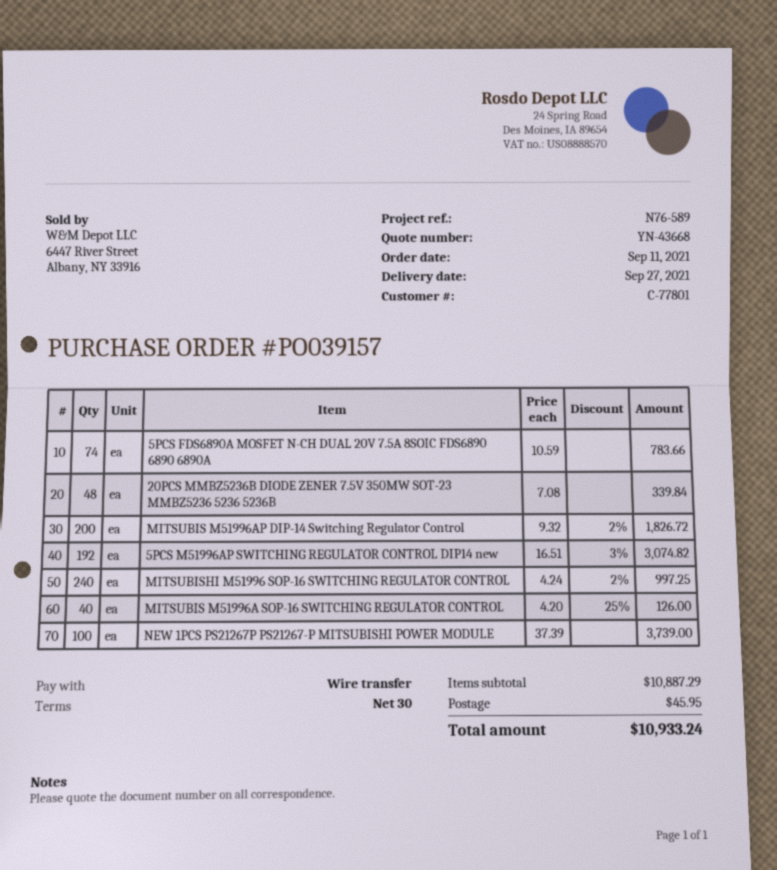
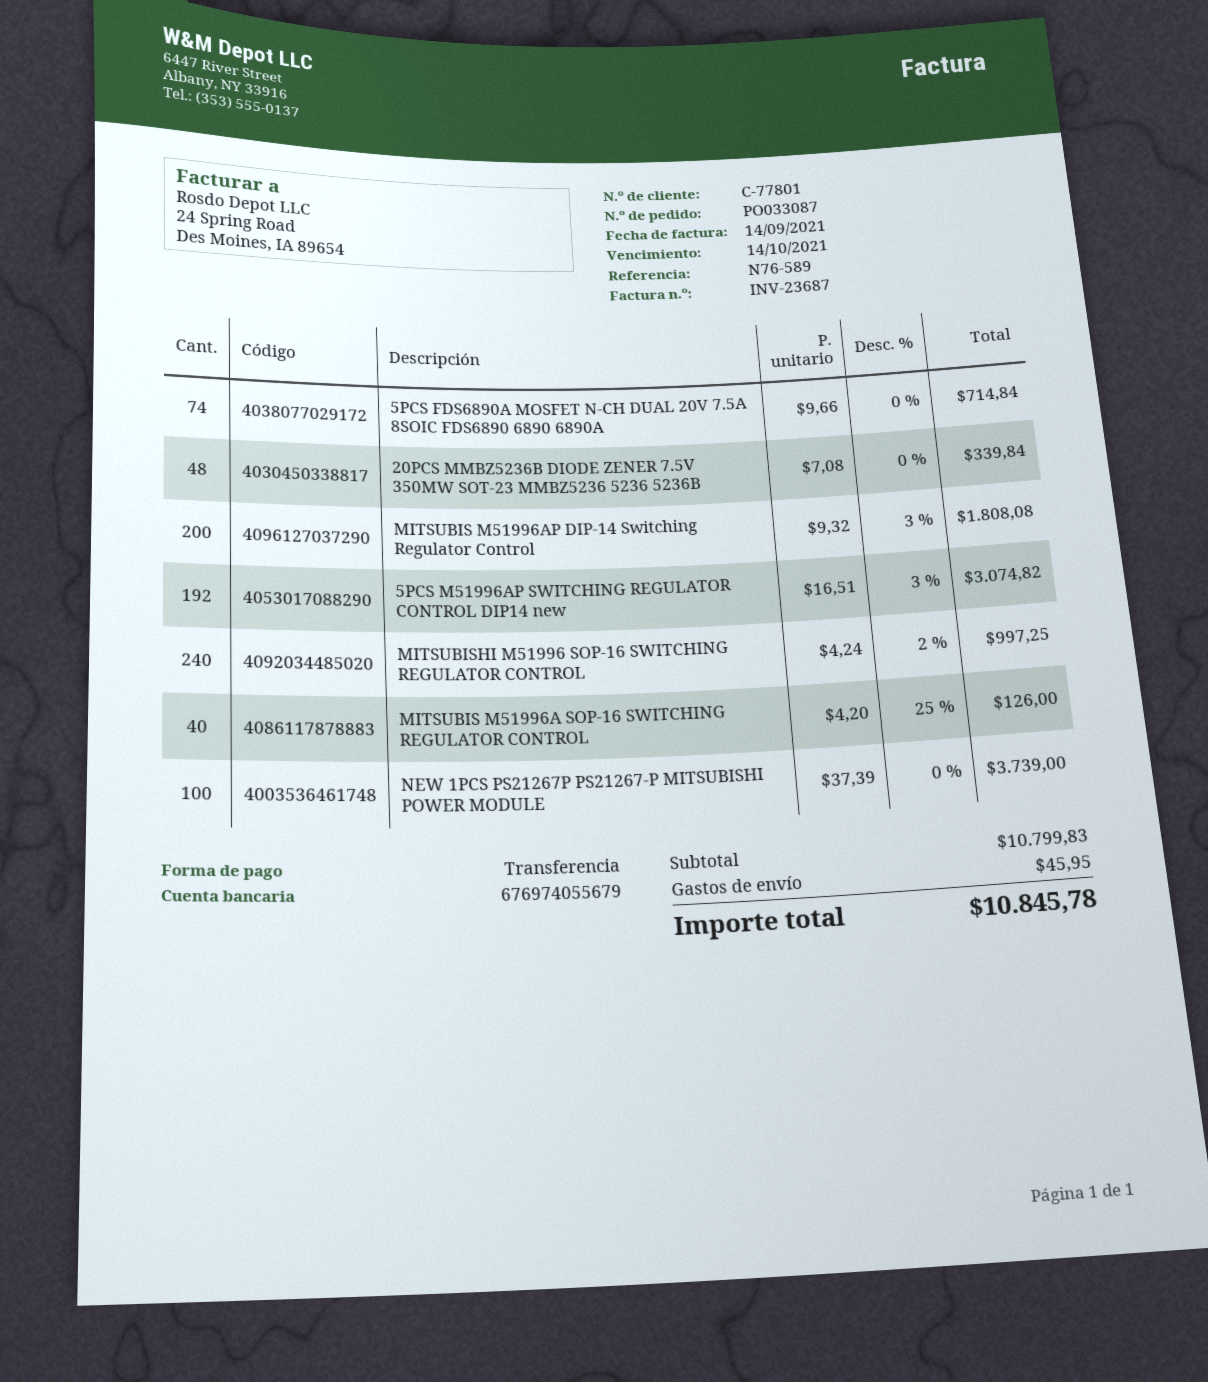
order number: PO039157 -> PO033087
5PCS FDS6890A MOSFET N-CH DUAL 20V 7.5A 8SOIC FDS6890 6890 6890A: 74 x 10.59 = 783.66 -> 74 x 9.66 = 714.84
MITSUBIS M51996AP DIP-14 Switching Regulator Control: 200 x 9.32 - 2% = 1826.72 -> 200 x 9.32 - 3% = 1808.08
subtotal: 10887.29 -> 10799.83
total: 10933.24 -> 10845.78

